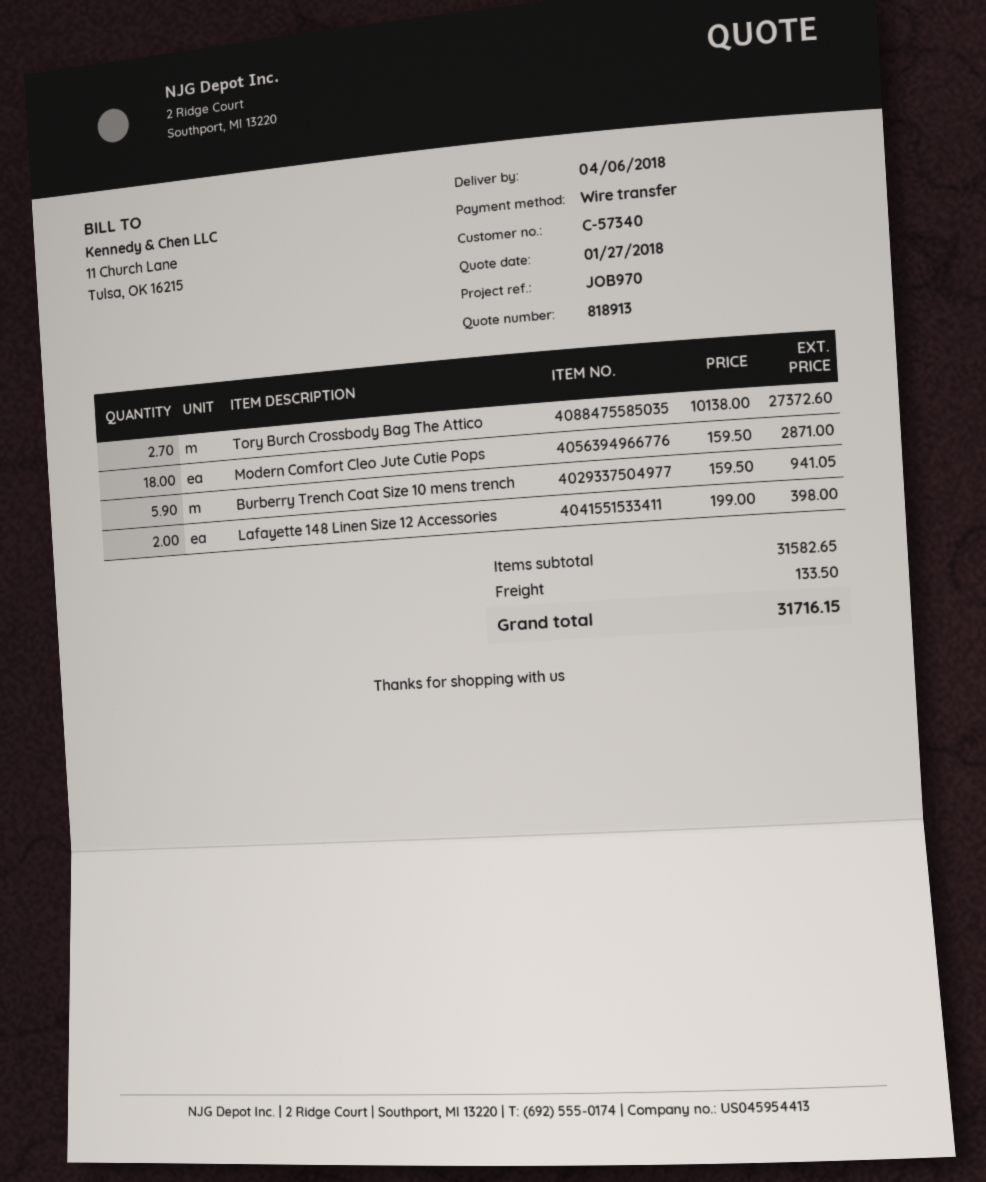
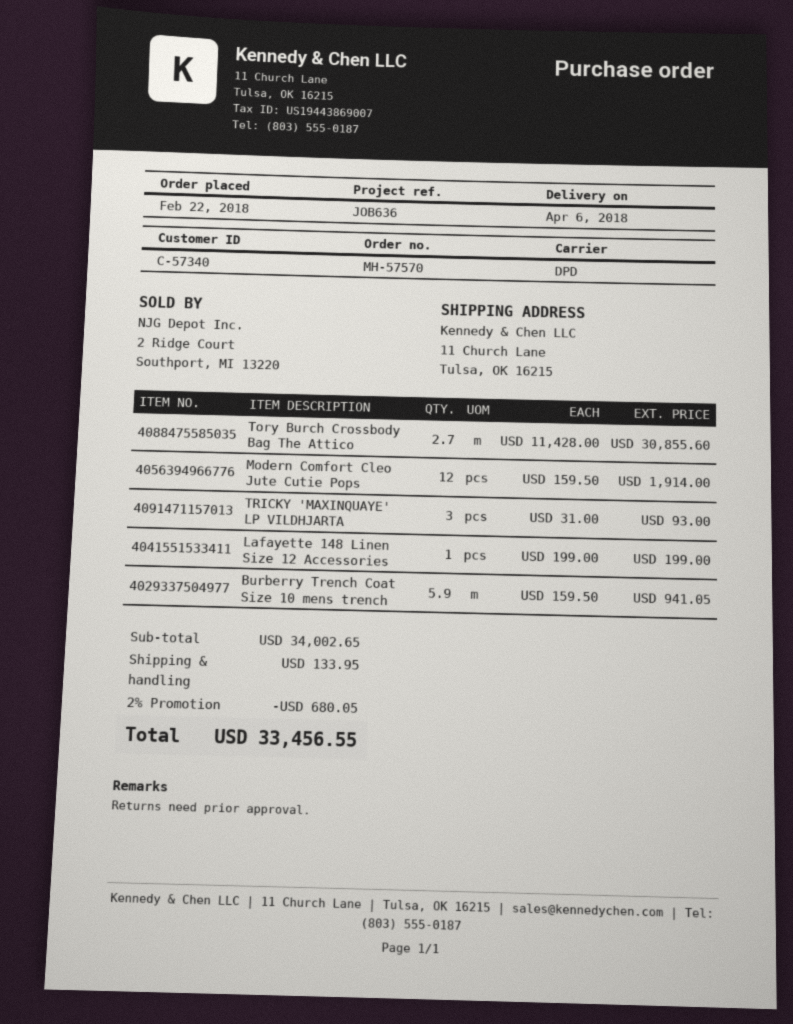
reference: JOB970 -> JOB636
Tory Burch Crossbody Bag The Attico: 2.7 x 10138.00 = 27372.60 -> 2.7 x 11428.00 = 30855.60
Modern Comfort Cleo Jute Cutie Pops: 18 x 159.50 = 2871.00 -> 12 x 159.50 = 1914.00
Lafayette 148 Linen Size 12 Accessories: 2 x 199.00 = 398.00 -> 1 x 199.00 = 199.00
TRICKY 'MAXINQUAYE' LP VILDHJARTA: none -> 3 x 31.00 = 93.00
subtotal: 31582.65 -> 34002.65
discount: none -> 2% = 680.05
shipping: 133.50 -> 133.95
total: 31716.15 -> 33456.55

